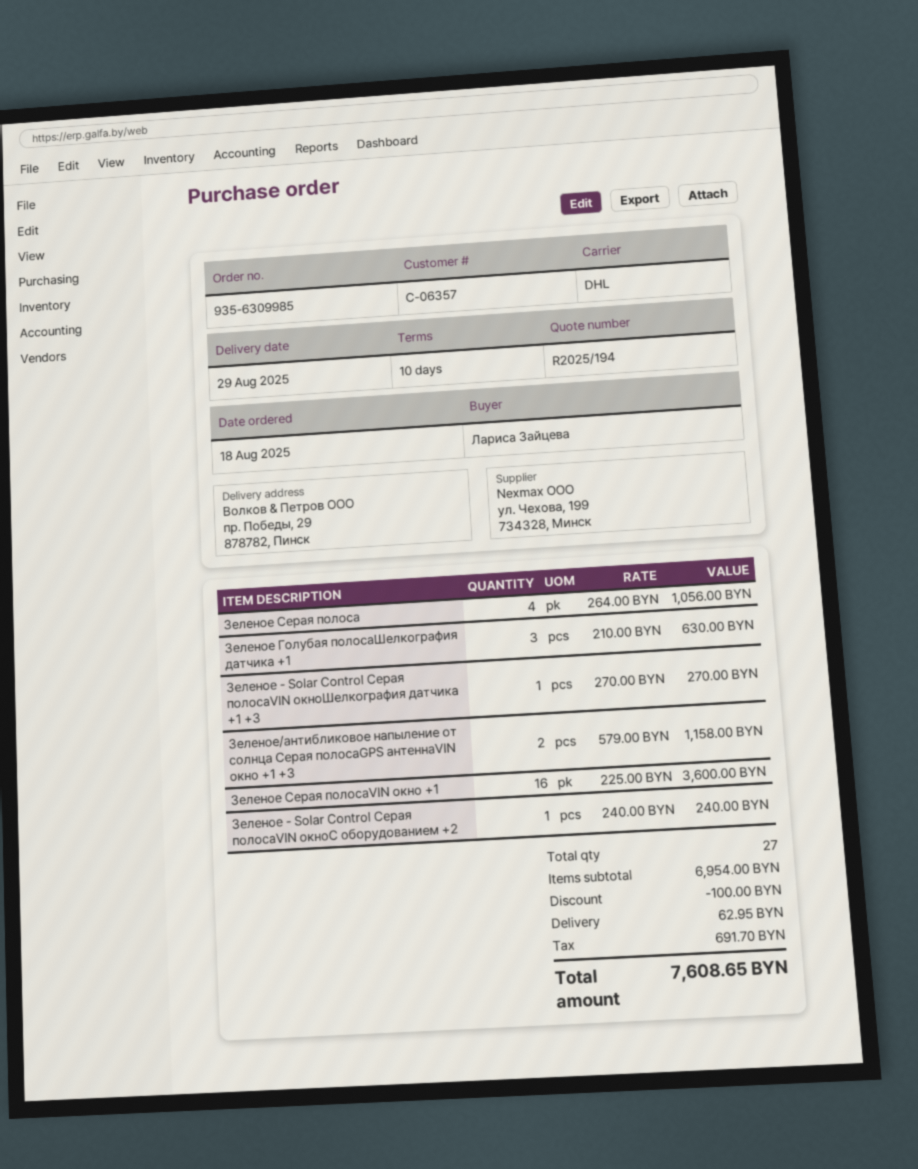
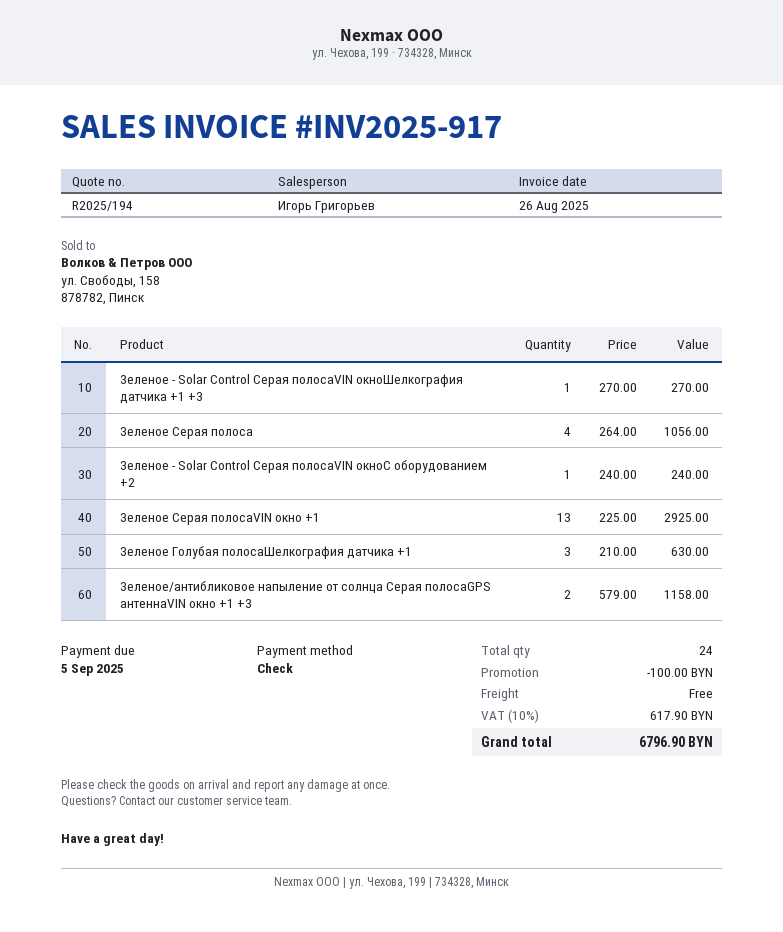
Зеленое Серая полосаVIN окно +1: 16 x 225.00 = 3600.00 -> 13 x 225.00 = 2925.00
total quantity: 27 -> 24
shipping: 62.95 -> 0.00
tax: 691.70 -> 617.90
total: 7608.65 -> 6796.90

